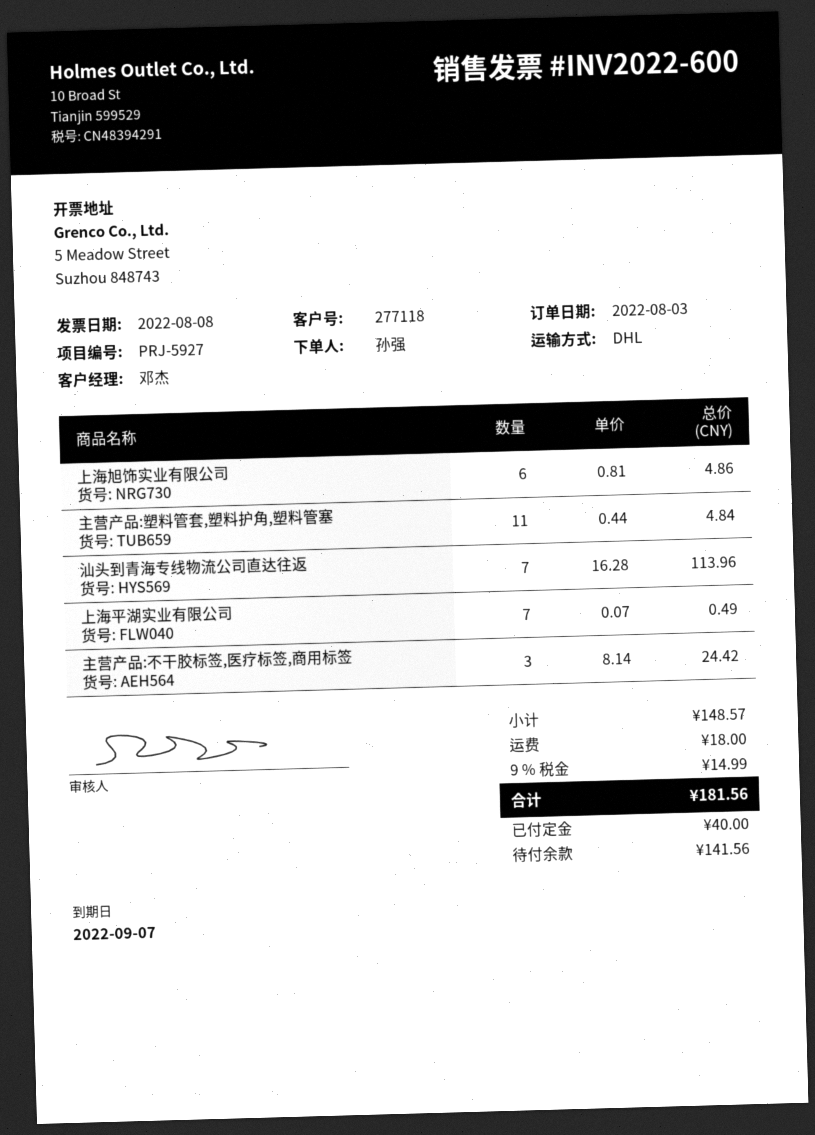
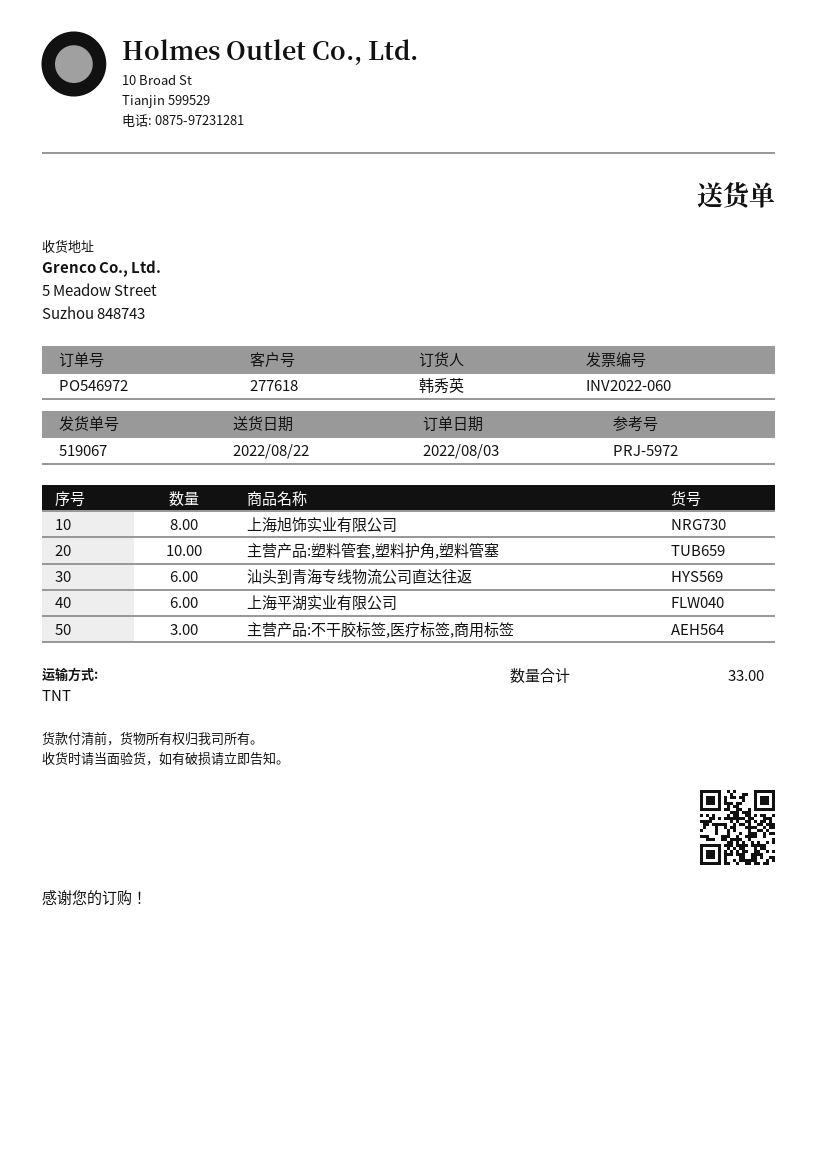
invoice number: INV2022-600 -> INV2022-060
customer number: 277118 -> 277618
reference: PRJ-5927 -> PRJ-5972
ordered by: 孙强 -> 韩秀英
shipping method: DHL -> TNT
上海旭饰实业有限公司: 6 -> 8
主营产品:塑料管套,塑料护角,塑料管塞: 11 -> 10
汕头到青海专线物流公司直达往返: 7 -> 6
上海平湖实业有限公司: 7 -> 6

